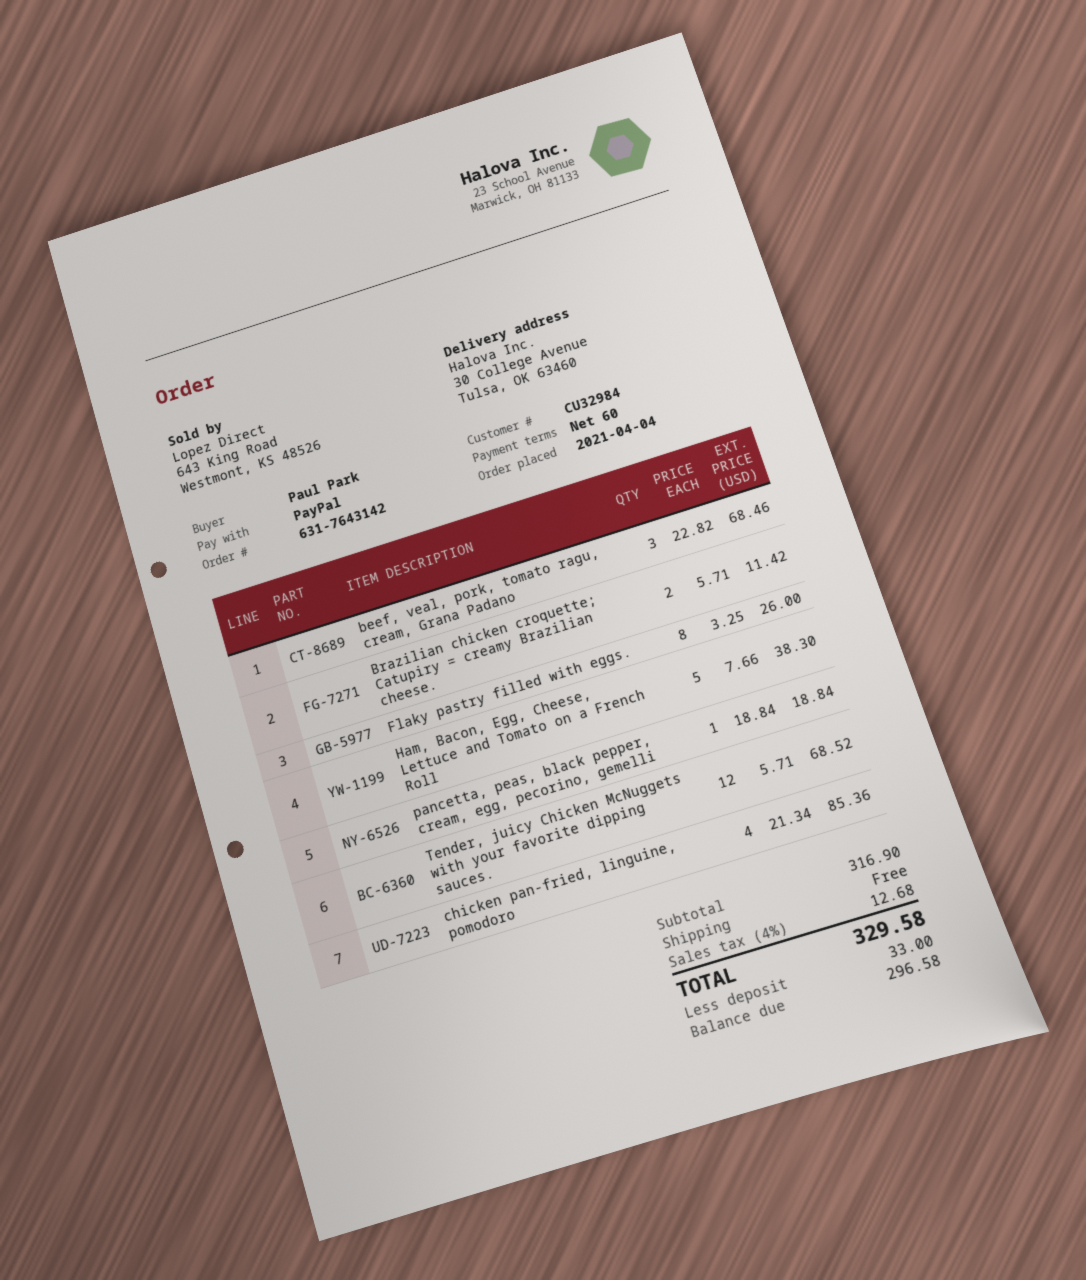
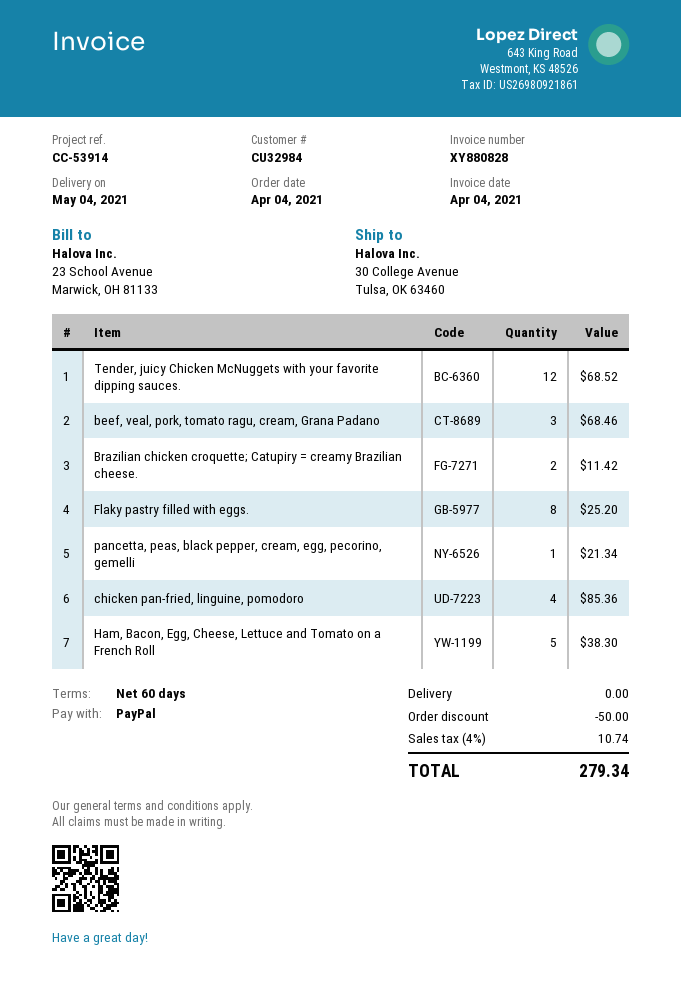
Flaky pastry filled with eggs.: 8 for 26.00 -> 8 for 25.20
pancetta, peas, black pepper, cream, egg, pecorino, gemelli: 1 for 18.84 -> 1 for 21.34
discount: none -> 50.00
tax: 4% = 12.68 -> 4% = 10.74
total: 329.58 -> 279.34

